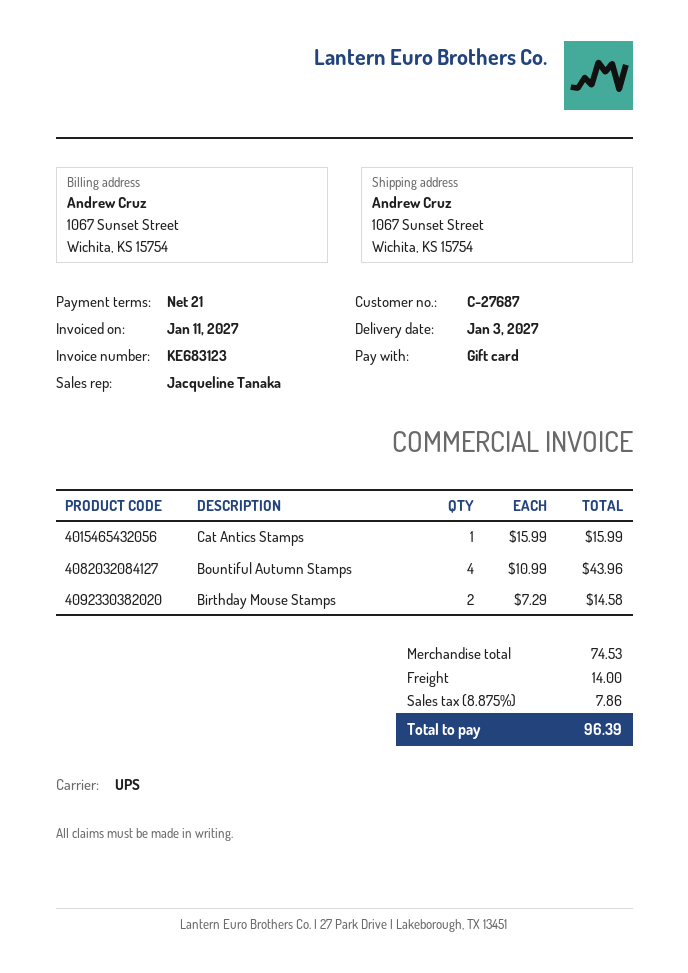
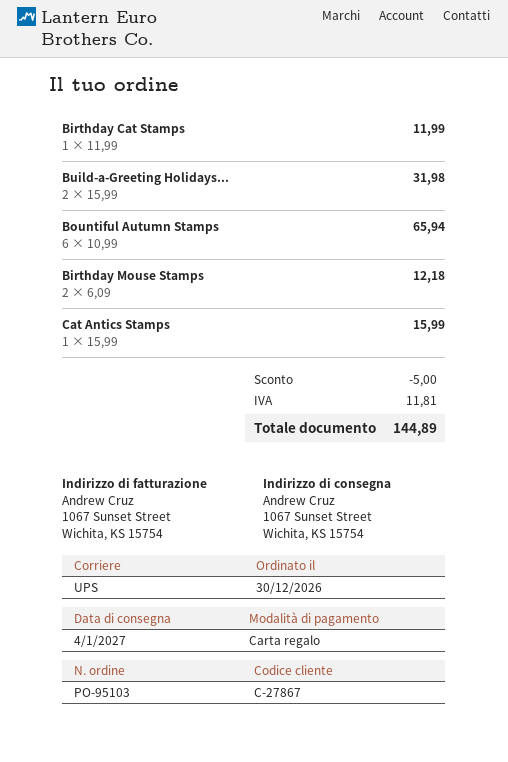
delivery date: 2027-01-03 -> 2027-01-04
customer number: C-27687 -> C-27867
Bountiful Autumn Stamps: 4 x 10.99 = 43.96 -> 6 x 10.99 = 65.94
Birthday Mouse Stamps: 2 x 7.29 = 14.58 -> 2 x 6.09 = 12.18
Birthday Cat Stamps: none -> 1 x 11.99 = 11.99
Build-a-Greeting Holidays...: none -> 2 x 15.99 = 31.98
discount: none -> 5.00
shipping: 14.00 -> none
tax: 7.86 -> 11.81
total: 96.39 -> 144.89

